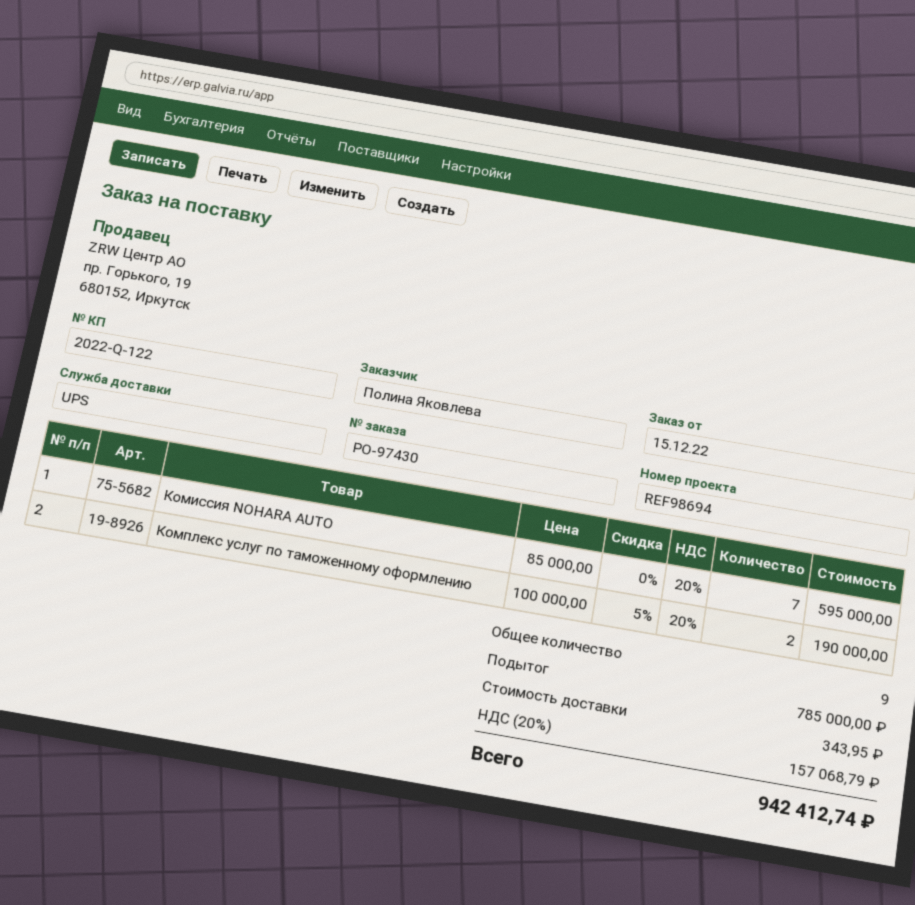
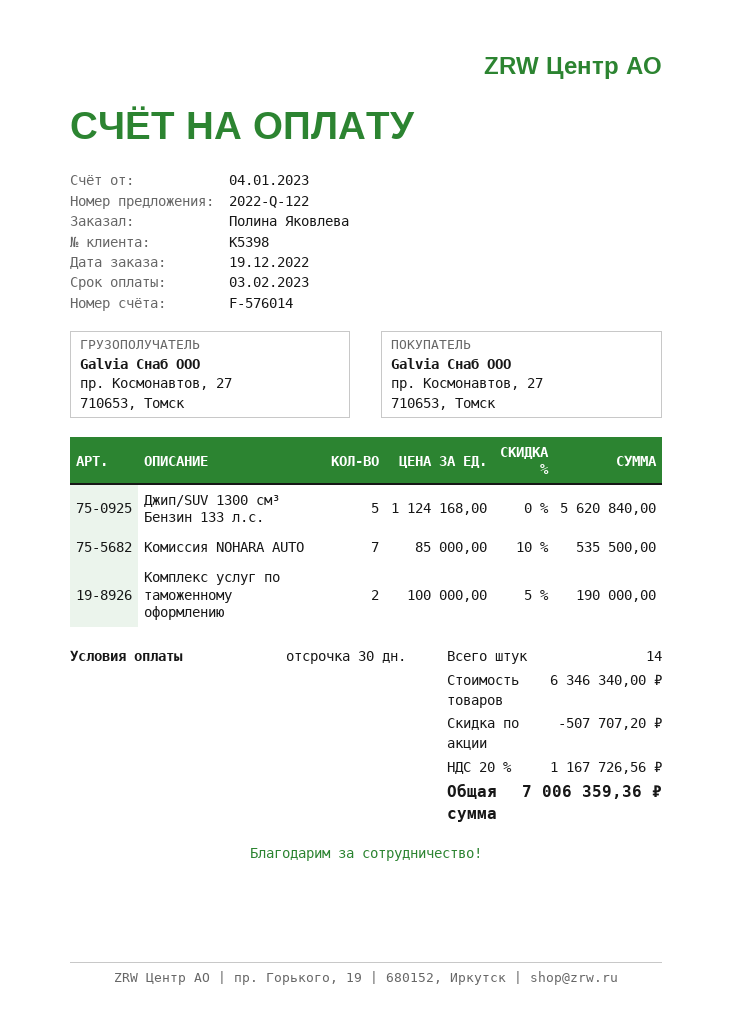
order date: 2022-12-15 -> 2022-12-19
Комиссия NOHARA AUTO: 7 x 85000.00 = 595000.00 -> 7 x 85000.00 - 10% = 535500.00
Джип/SUV 1300 см³ Бензин 133 л.с.: none -> 5 x 1124168.00 = 5620840.00
total quantity: 9 -> 14
subtotal: 785000.00 -> 6346340.00
discount: none -> 507707.20
shipping: 343.95 -> none
tax: 20% = 157068.79 -> 20% = 1167726.56
total: 942412.74 -> 7006359.36

